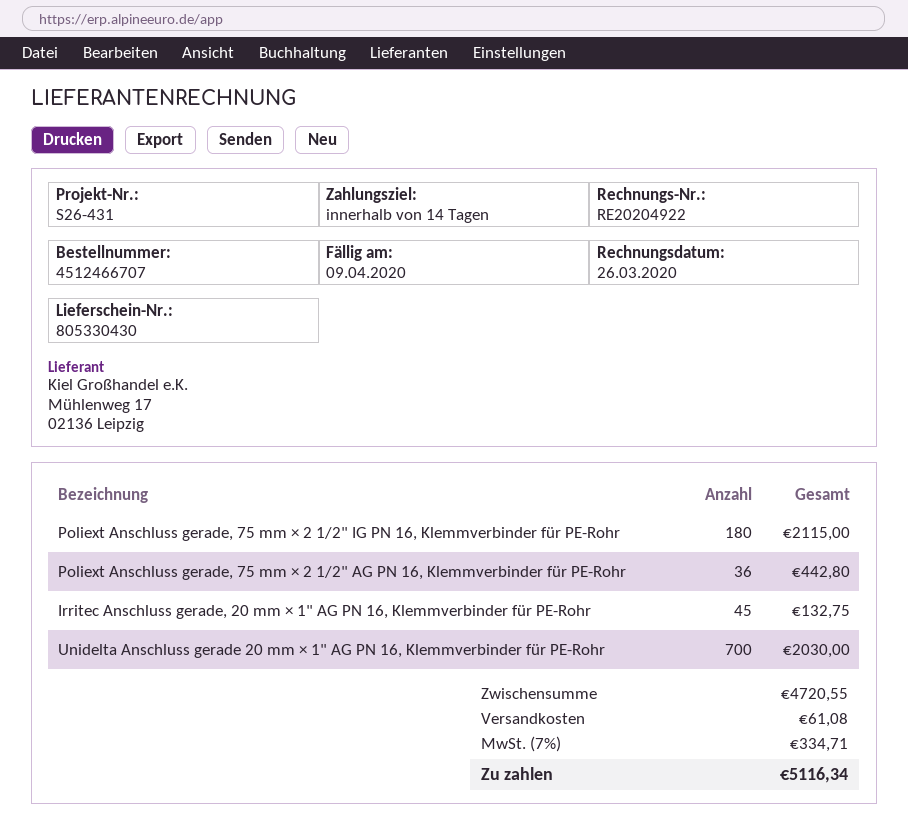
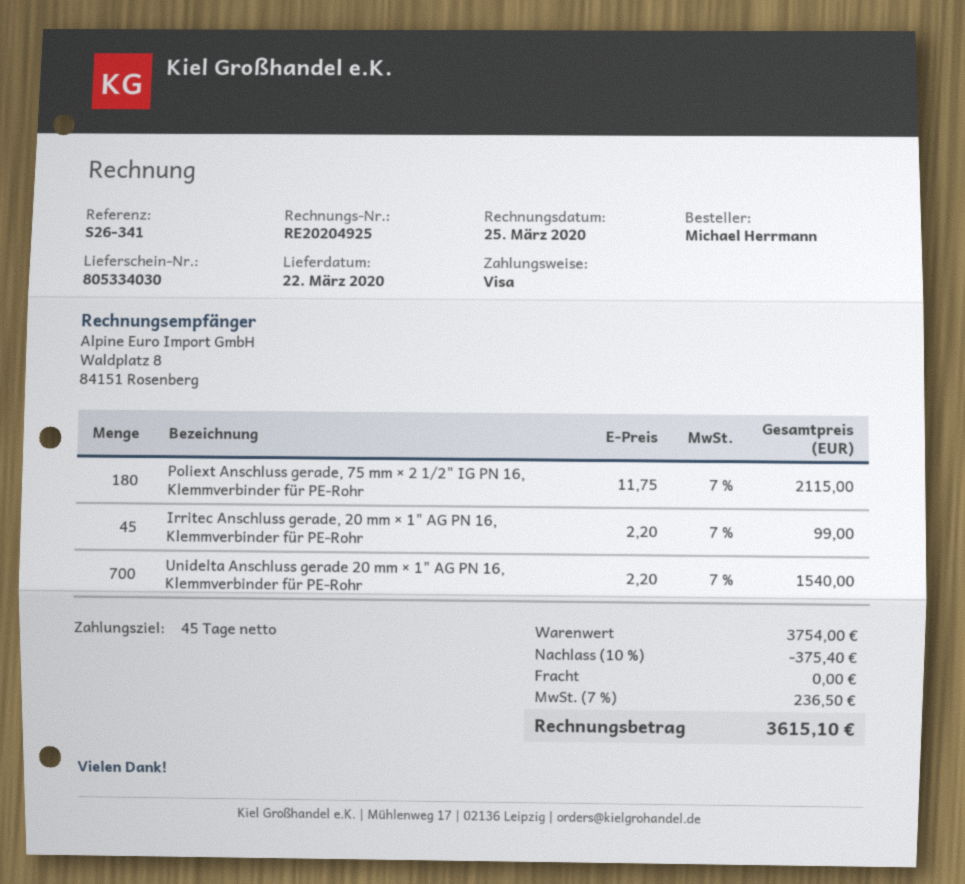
delivery note number: 805330430 -> 805334030
invoice number: RE20204922 -> RE20204925
invoice date: 2020-03-26 -> 2020-03-25
payment terms: 14 days -> 45 days
reference: S26-431 -> S26-341
Poliext Anschluss gerade, 75 mm × 2 1/2" AG PN 16, Klemmverbinder für PE-Rohr: 36 for 442.80 -> none
Irritec Anschluss gerade, 20 mm × 1" AG PN 16, Klemmverbinder für PE-Rohr: 45 for 132.75 -> 45 for 99.00
Unidelta Anschluss gerade 20 mm × 1" AG PN 16, Klemmverbinder für PE-Rohr: 700 for 2030.00 -> 700 for 1540.00
subtotal: 4720.55 -> 3754.00
discount: none -> 10% = 375.40
shipping: 61.08 -> 0.00
tax: 7% = 334.71 -> 7% = 236.50
total: 5116.34 -> 3615.10

